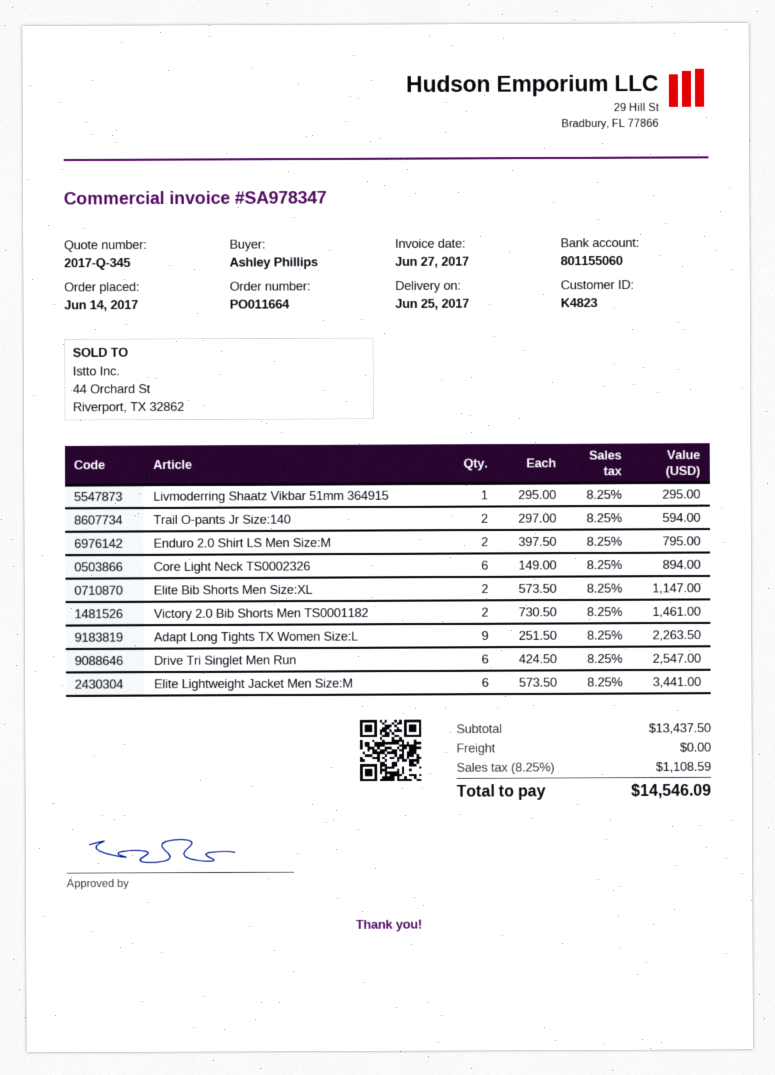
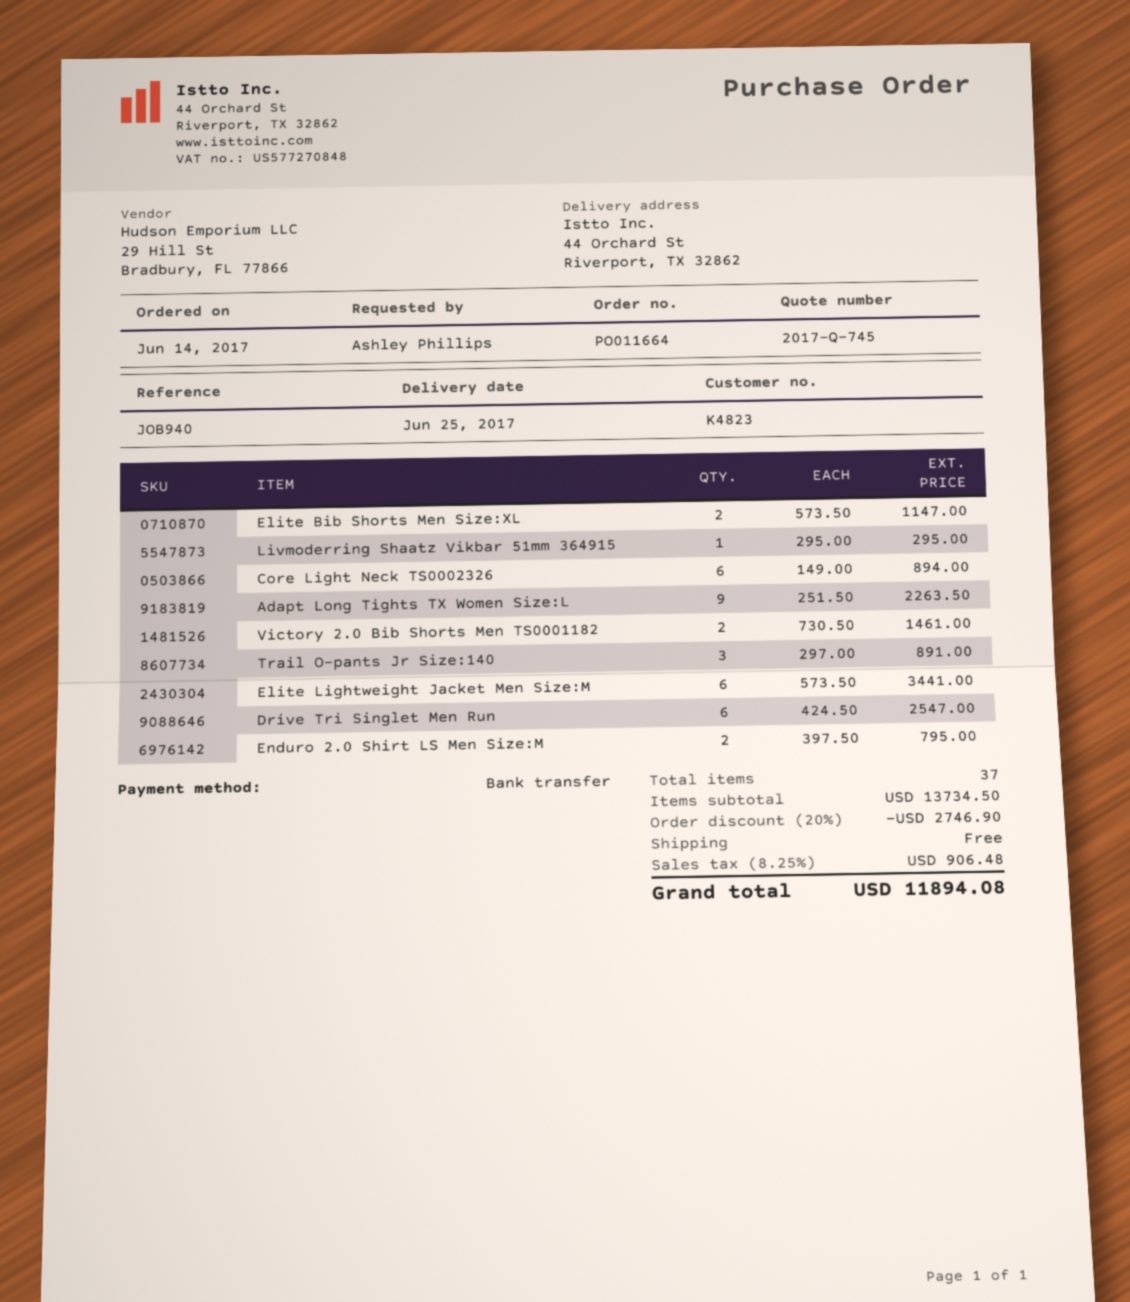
quote number: 2017-Q-345 -> 2017-Q-745
Trail O-pants Jr Size:140: 2 x 297.00 = 594.00 -> 3 x 297.00 = 891.00
subtotal: 13437.50 -> 13734.50
discount: none -> 20% = 2746.90
tax: 8.25% = 1108.59 -> 8.25% = 906.48
total: 14546.09 -> 11894.08

